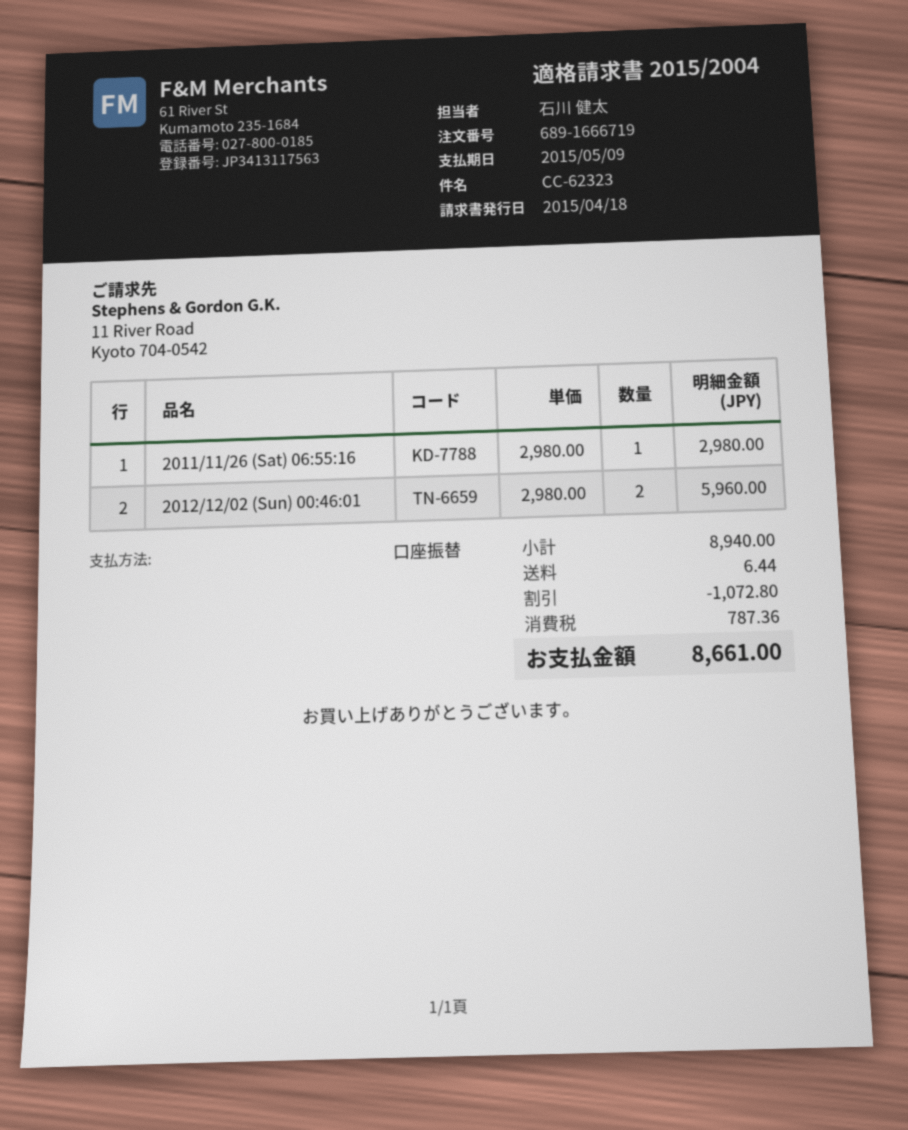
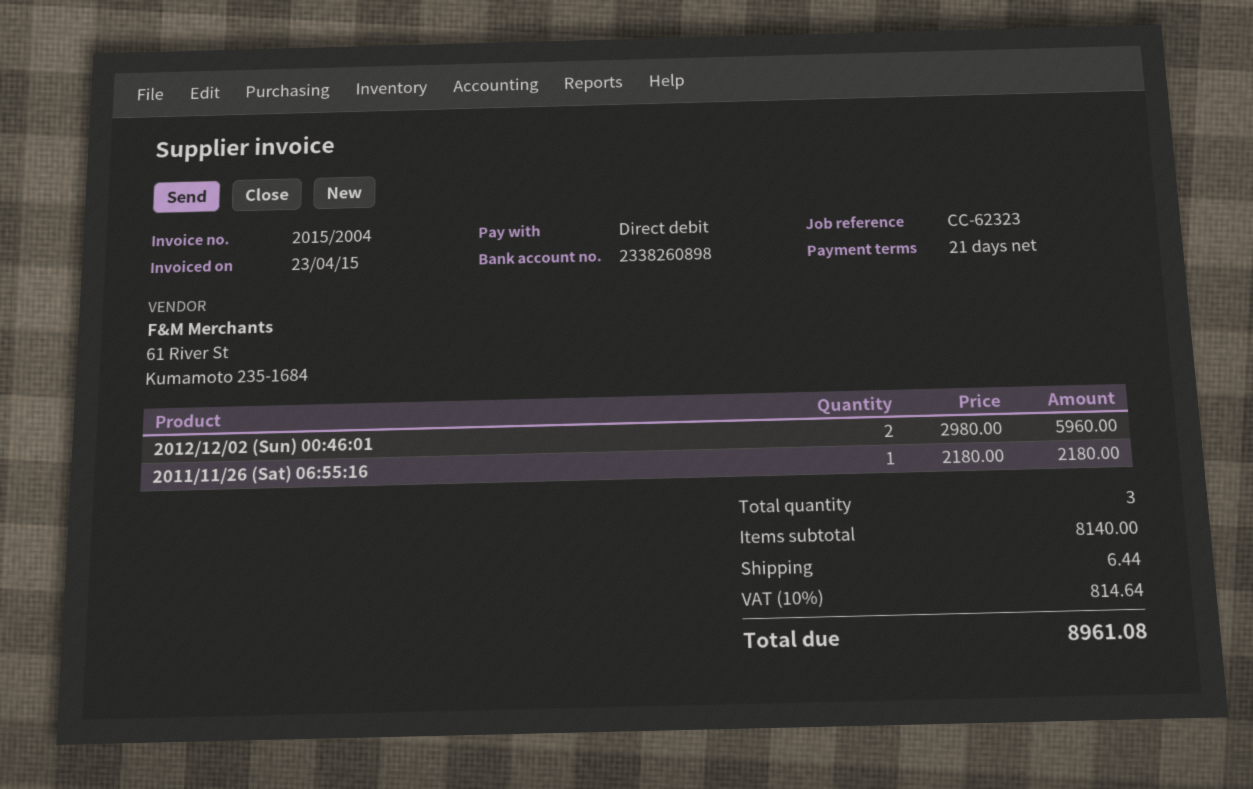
invoice date: 2015-04-18 -> 2015-04-23
2011/11/26 (Sat) 06:55:16: 1 x 2980.00 = 2980.00 -> 1 x 2180.00 = 2180.00
subtotal: 8940.00 -> 8140.00
discount: 1072.80 -> none
tax: 787.36 -> 814.64
total: 8661.00 -> 8961.08

